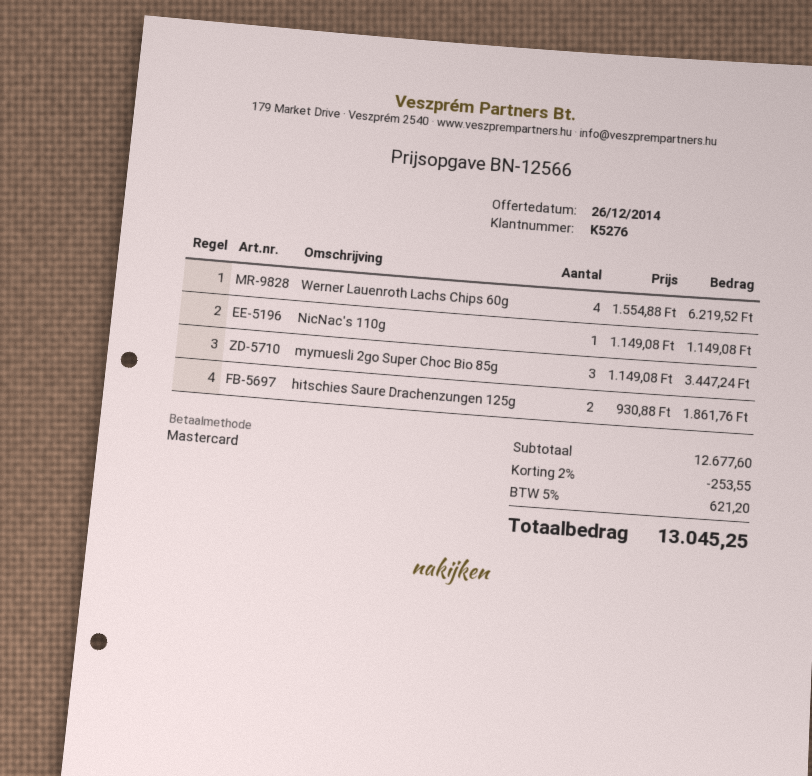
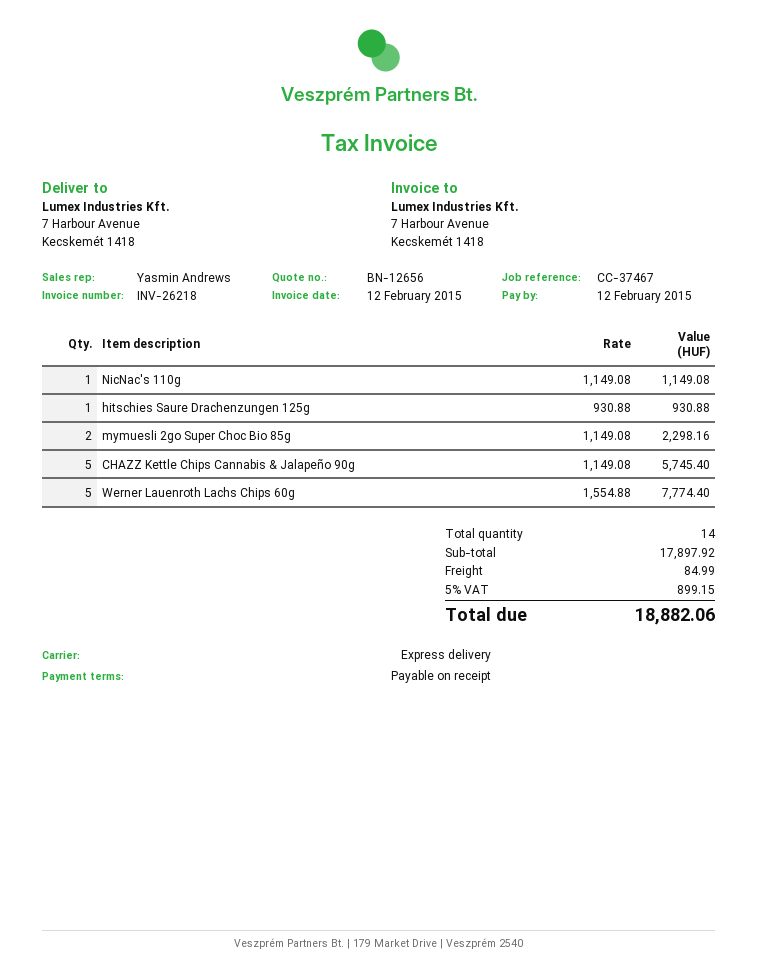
quote number: BN-12566 -> BN-12656
Werner Lauenroth Lachs Chips 60g: 4 x 1554.88 = 6219.52 -> 5 x 1554.88 = 7774.40
mymuesli 2go Super Choc Bio 85g: 3 x 1149.08 = 3447.24 -> 2 x 1149.08 = 2298.16
hitschies Saure Drachenzungen 125g: 2 x 930.88 = 1861.76 -> 1 x 930.88 = 930.88
CHAZZ Kettle Chips Cannabis & Jalapeño 90g: none -> 5 x 1149.08 = 5745.40
subtotal: 12677.60 -> 17897.92
discount: 2% = 253.55 -> none
shipping: none -> 84.99
tax: 5% = 621.20 -> 5% = 899.15
total: 13045.25 -> 18882.06

